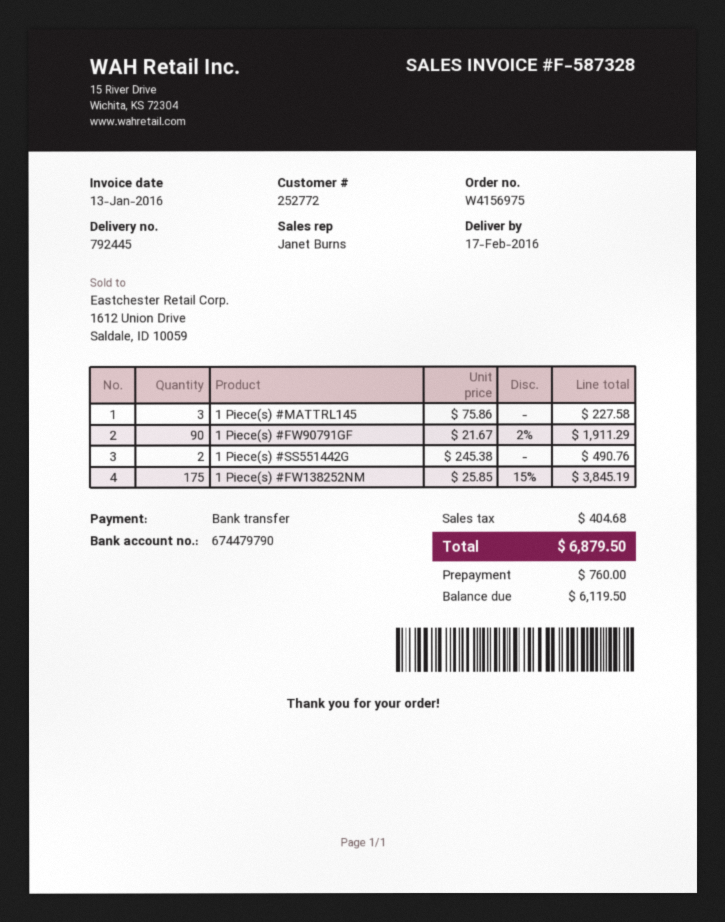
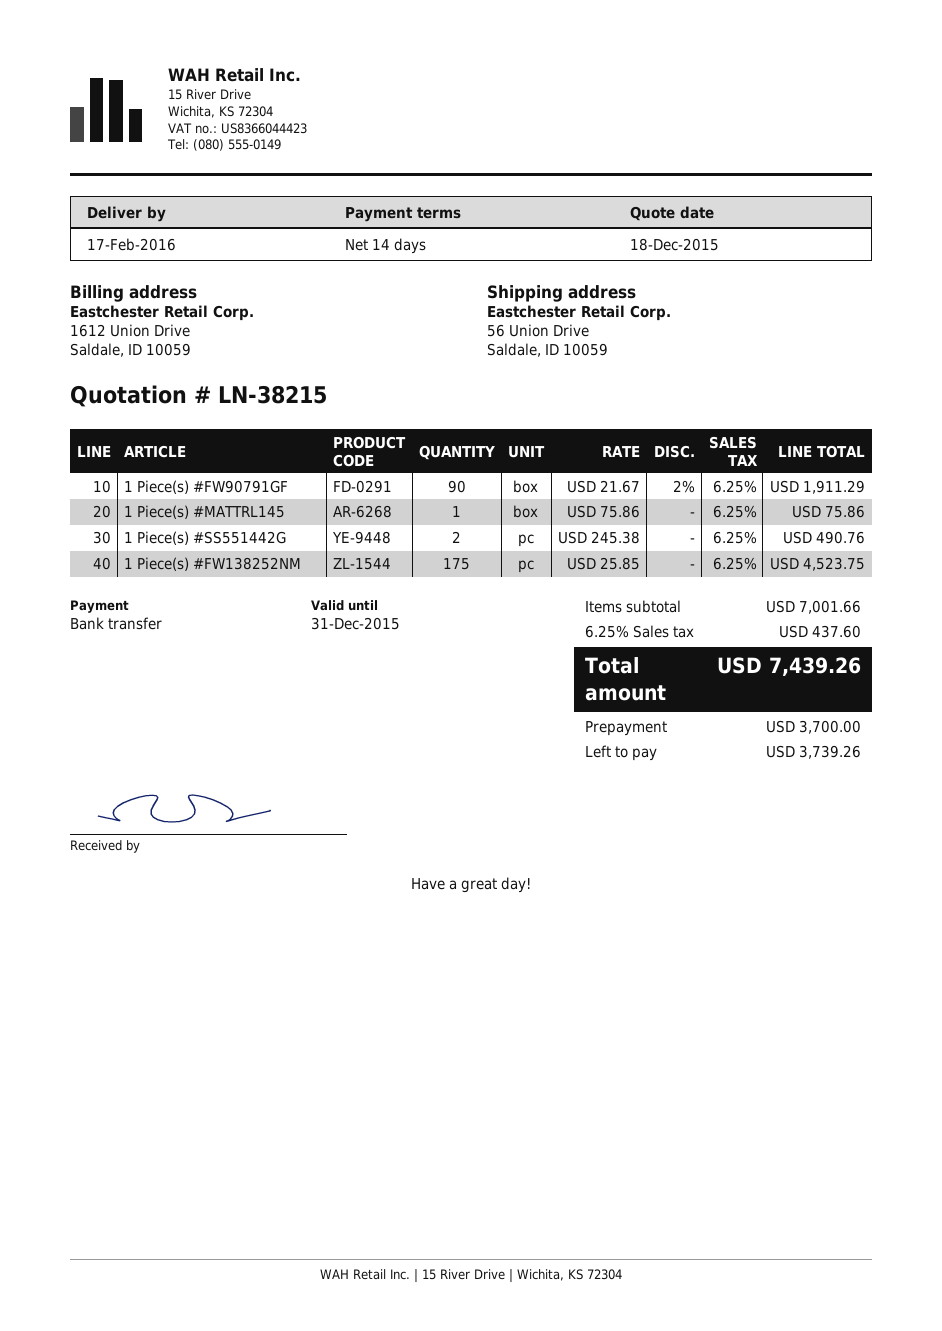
1 Piece(s) #MATTRL145: 3 x 75.86 = 227.58 -> 1 x 75.86 = 75.86
1 Piece(s) #FW138252NM: 175 x 25.85 - 15% = 3845.19 -> 175 x 25.85 = 4523.75
tax: 404.68 -> 437.60
total: 6879.50 -> 7439.26
deposit: 760.00 -> 3700.00
balance: 6119.50 -> 3739.26

